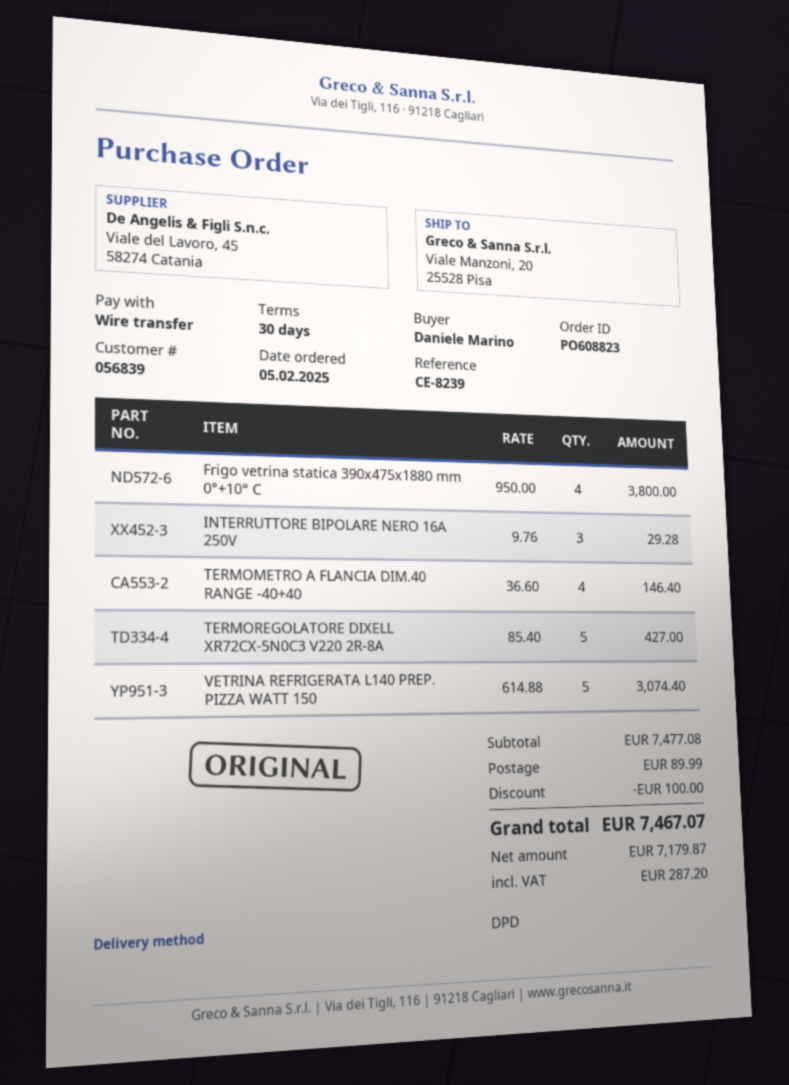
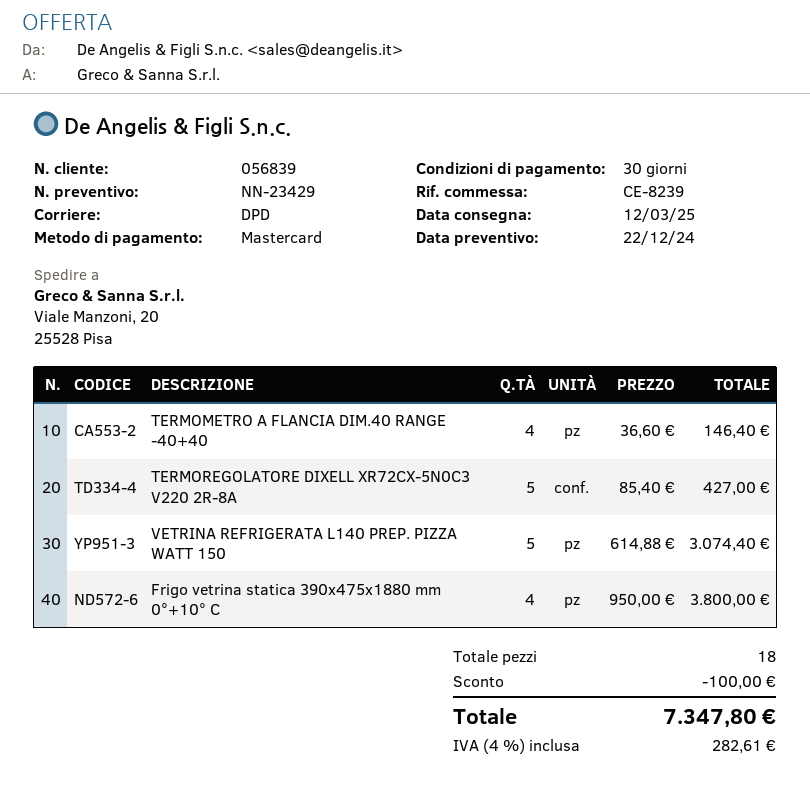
payment method: bank transfer -> Mastercard
INTERRUTTORE BIPOLARE NERO 16A 250V: 3 x 9.76 = 29.28 -> none
shipping: 89.99 -> none
tax: 287.20 -> 282.61
total: 7467.07 -> 7347.80

